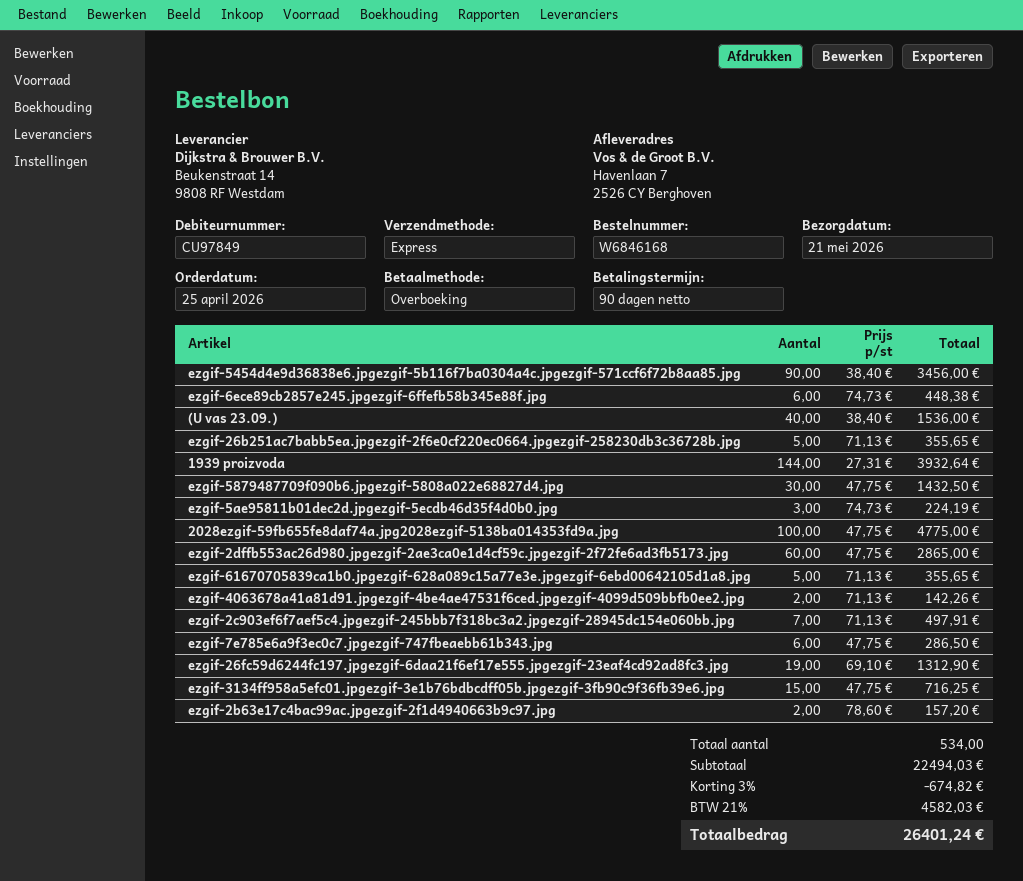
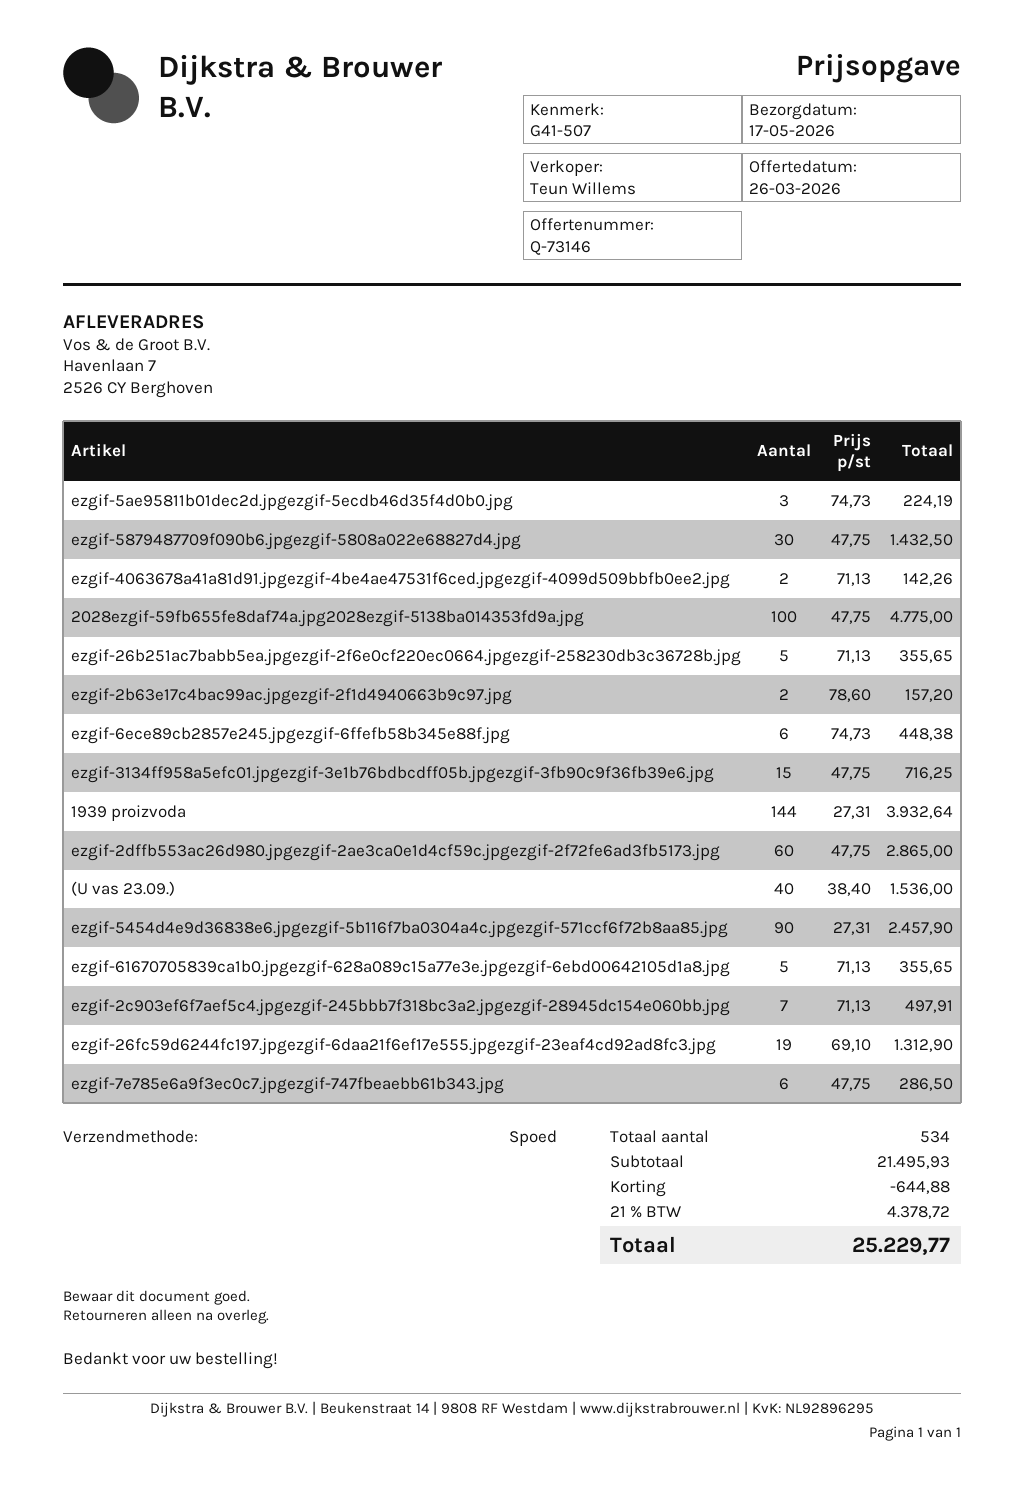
delivery date: 2026-05-21 -> 2026-05-17
ezgif-5454d4e9d36838e6.jpgezgif-5b116f7ba0304a4c.jpgezgif-571ccf6f72b8aa85.jpg: 90 x 38.40 = 3456.00 -> 90 x 27.31 = 2457.90
subtotal: 22494.03 -> 21495.93
discount: 674.82 -> 644.88
tax: 21% = 4582.03 -> 21% = 4378.72
total: 26401.24 -> 25229.77

